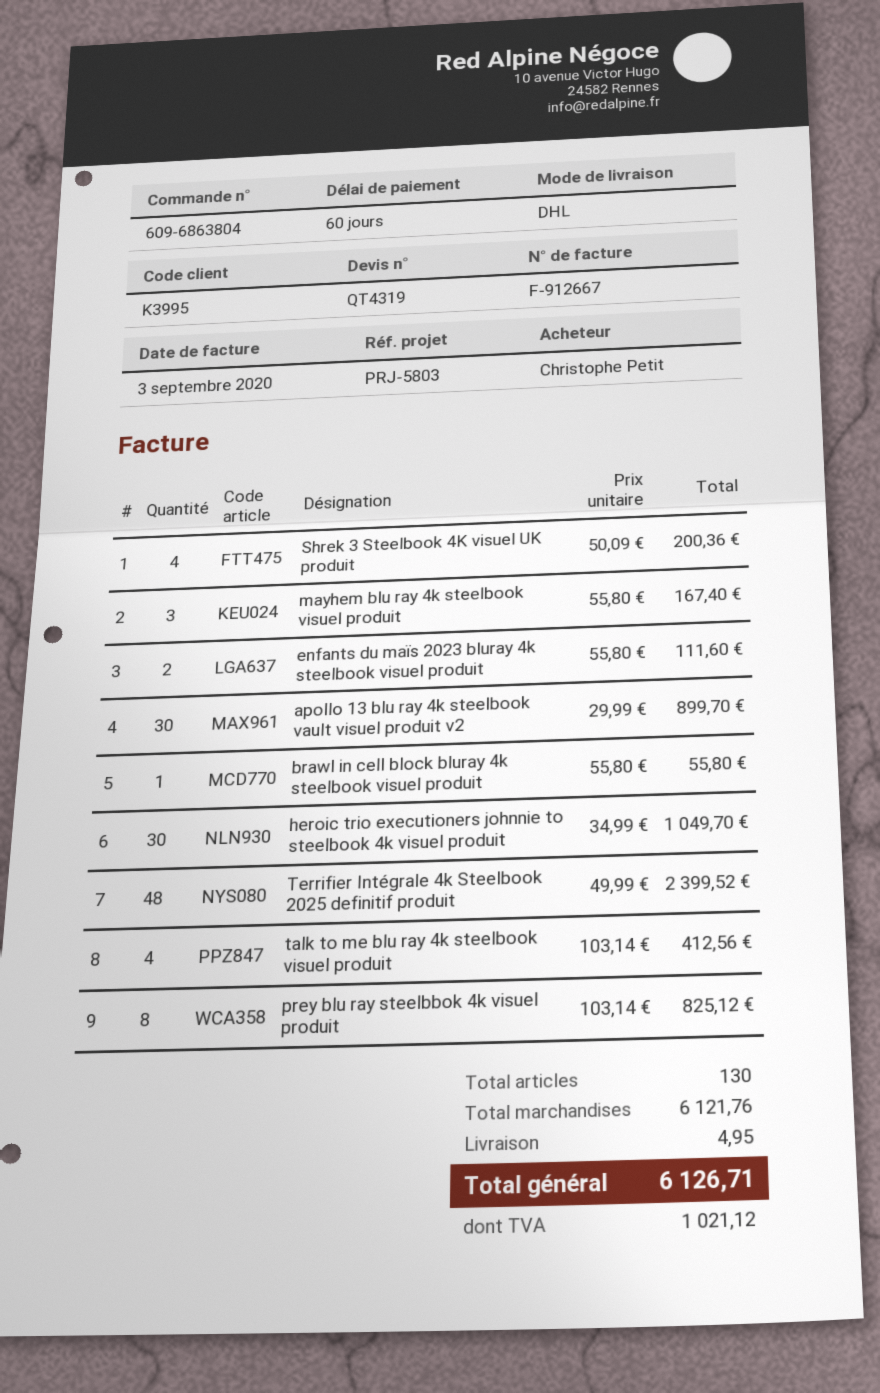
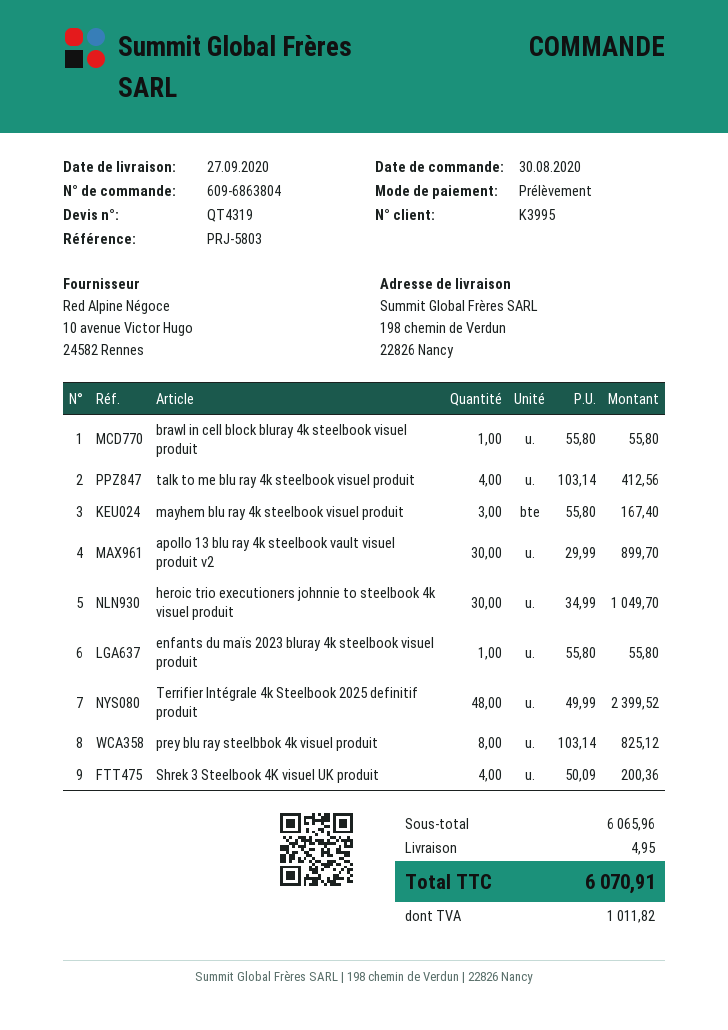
enfants du maïs 2023 bluray 4k steelbook visuel produit: 2 x 55.80 = 111.60 -> 1 x 55.80 = 55.80
subtotal: 6121.76 -> 6065.96
tax: 1021.12 -> 1011.82
total: 6126.71 -> 6070.91

